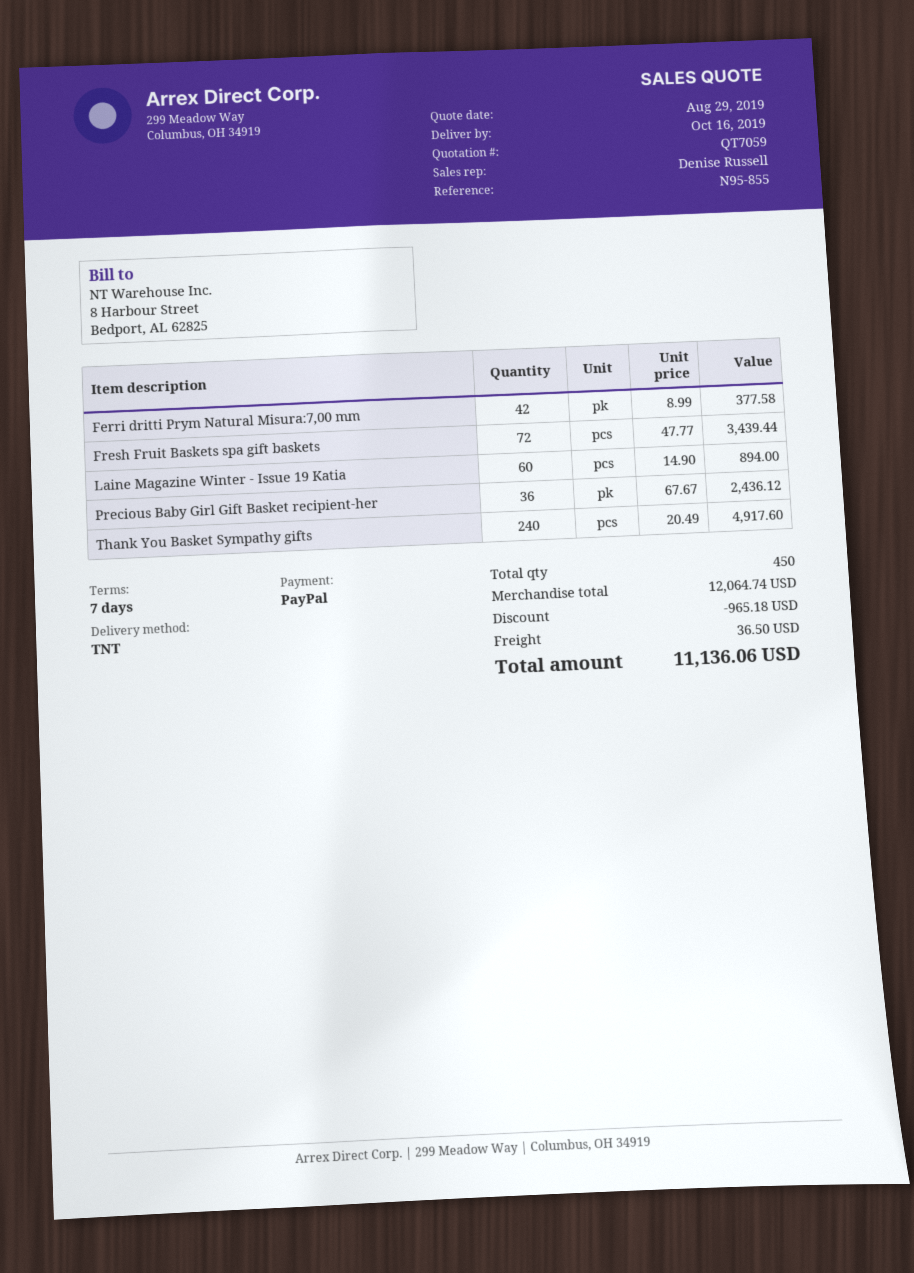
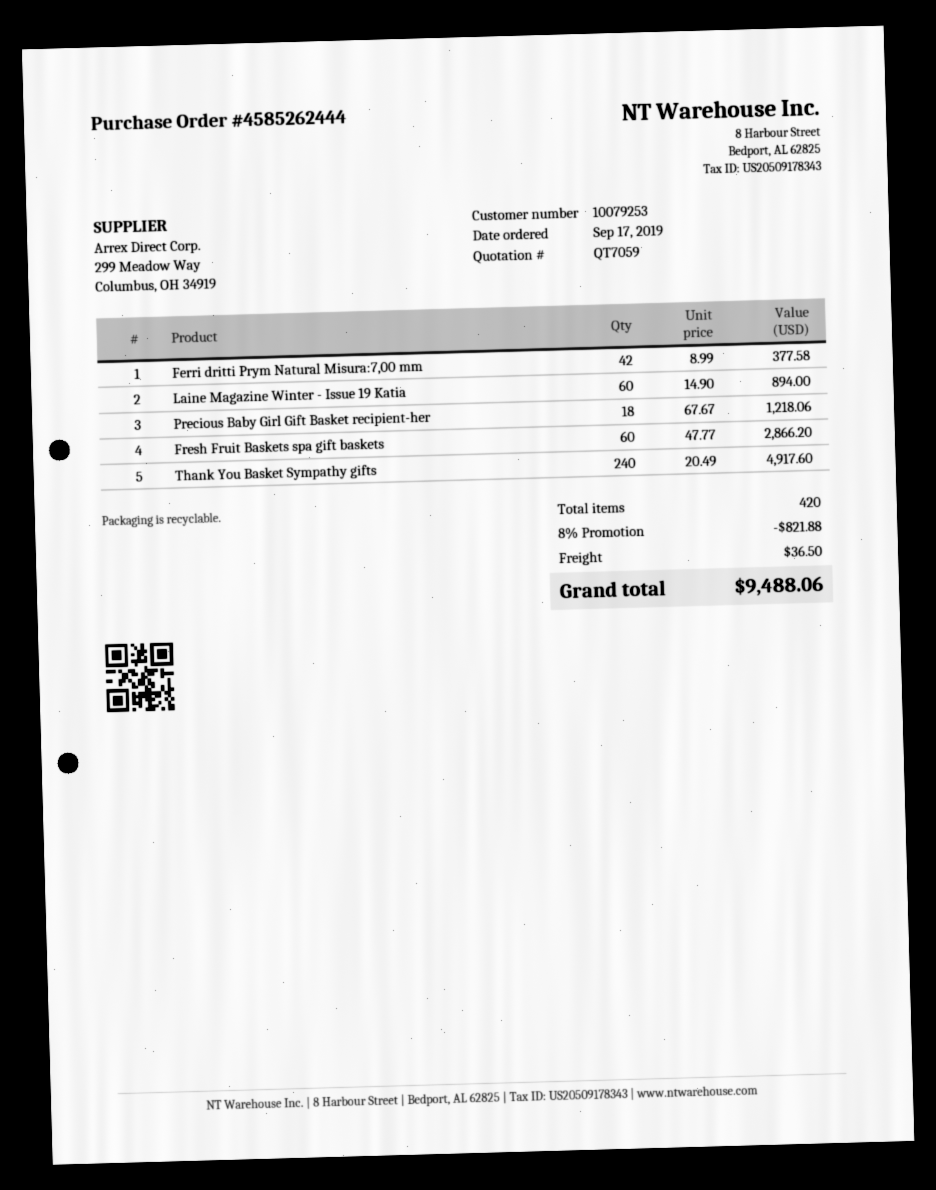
Fresh Fruit Baskets spa gift baskets: 72 x 47.77 = 3439.44 -> 60 x 47.77 = 2866.20
Precious Baby Girl Gift Basket recipient-her: 36 x 67.67 = 2436.12 -> 18 x 67.67 = 1218.06
total quantity: 450 -> 420
discount: 965.18 -> 821.88
total: 11136.06 -> 9488.06

